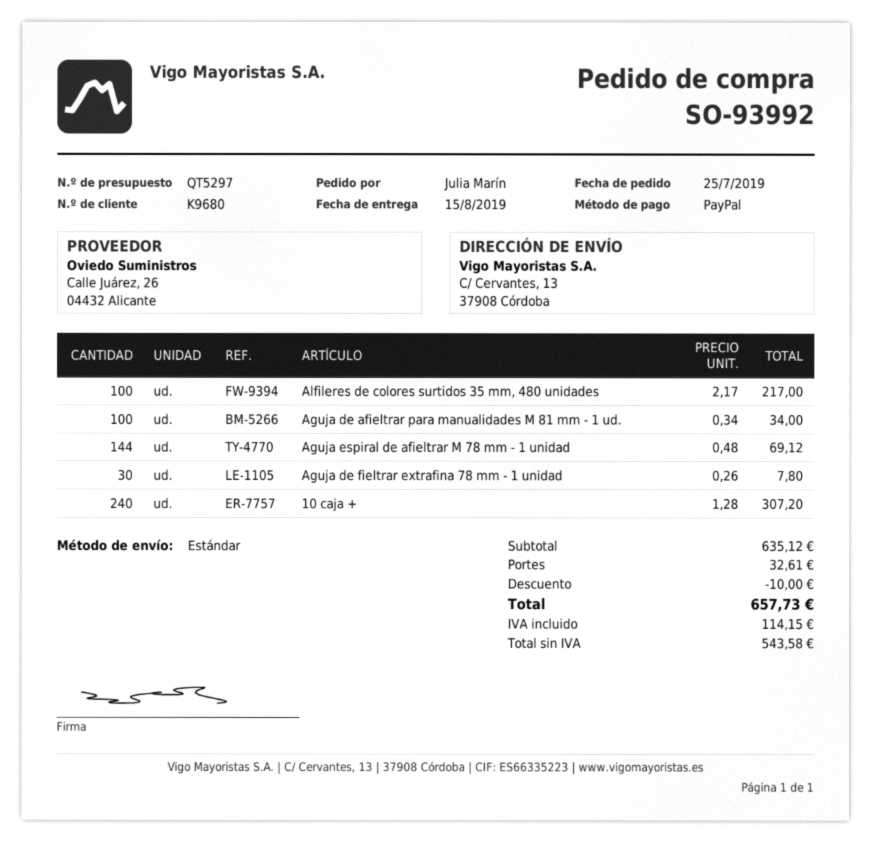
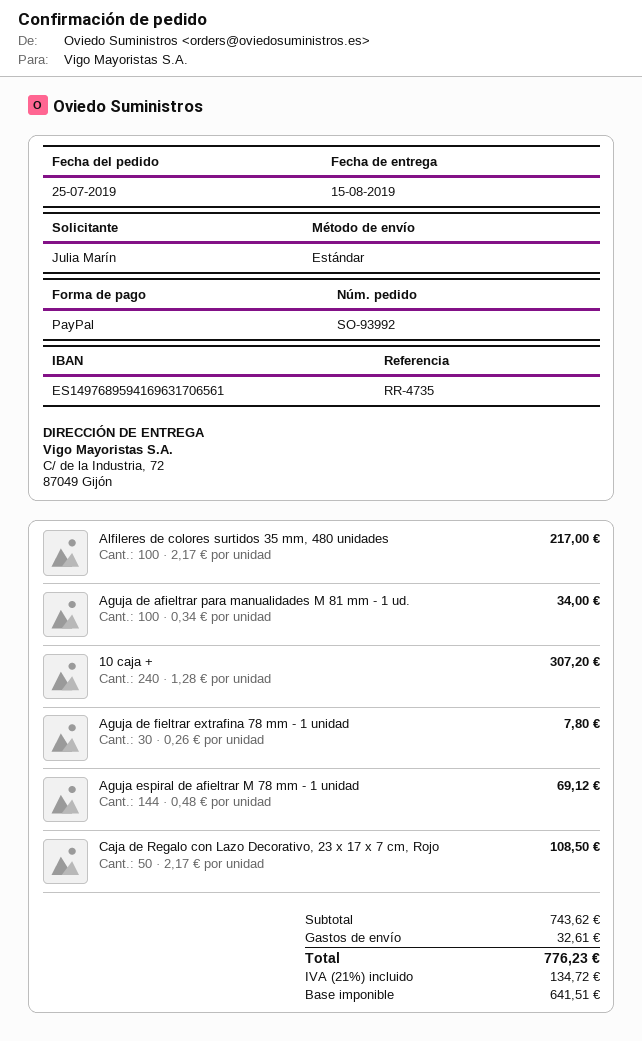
ship to: C/ Cervantes, 13, 37908 Córdoba -> C/ de la Industria, 72, 87049 Gijón
Caja de Regalo con Lazo Decorativo, 23 x 17 x 7 cm, Rojo: none -> 50 x 2.17 = 108.50
subtotal: 635.12 -> 743.62
discount: 10.00 -> none
net: 543.58 -> 641.51
tax: 114.15 -> 134.72
total: 657.73 -> 776.23

